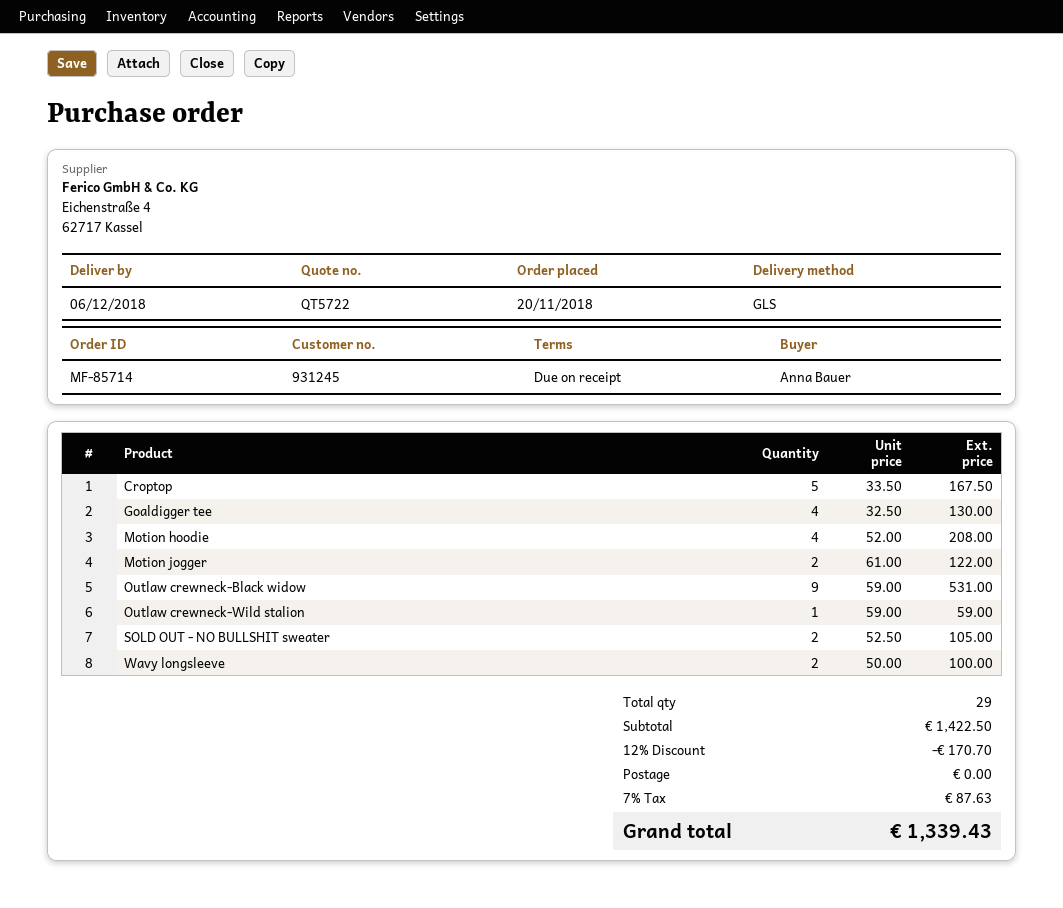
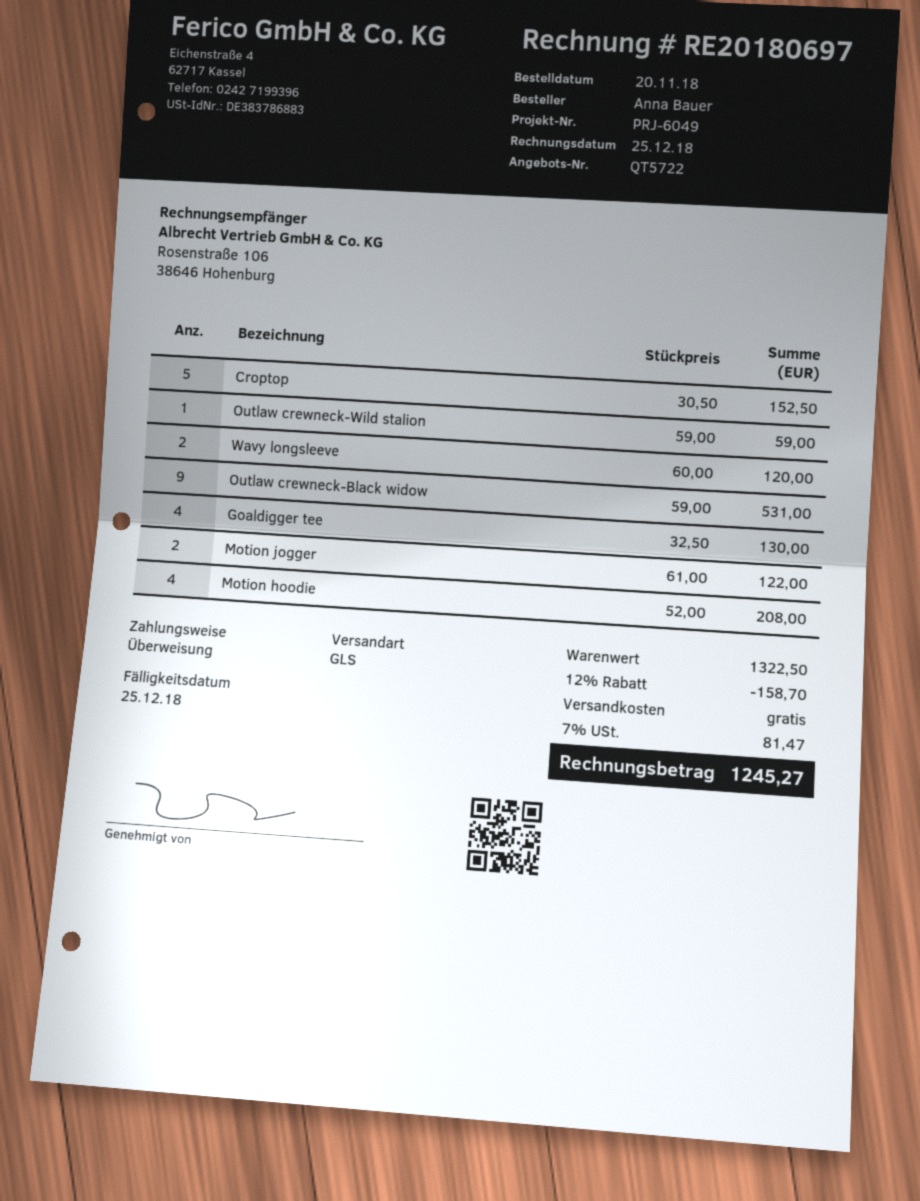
Croptop: 5 x 33.50 = 167.50 -> 5 x 30.50 = 152.50
SOLD OUT - NO BULLSHIT sweater: 2 x 52.50 = 105.00 -> none
Wavy longsleeve: 2 x 50.00 = 100.00 -> 2 x 60.00 = 120.00
subtotal: 1422.50 -> 1322.50
discount: 12% = 170.70 -> 12% = 158.70
tax: 7% = 87.63 -> 7% = 81.47
total: 1339.43 -> 1245.27

